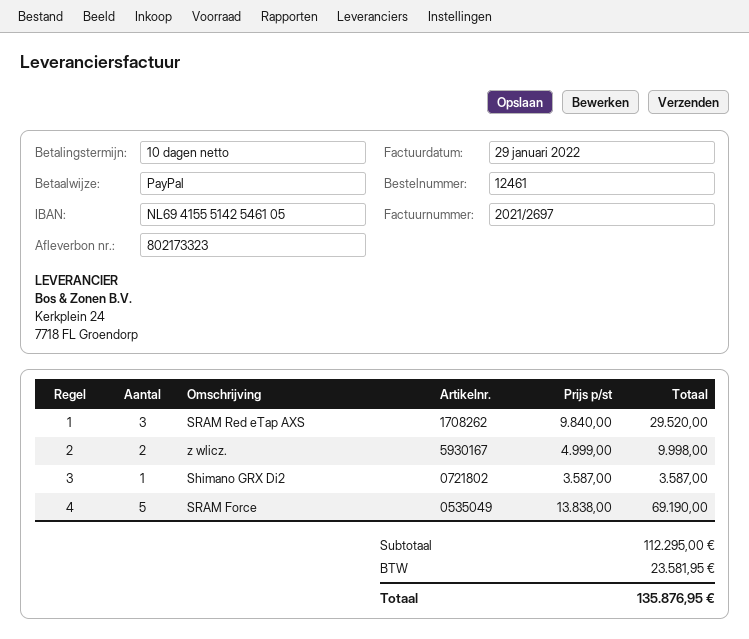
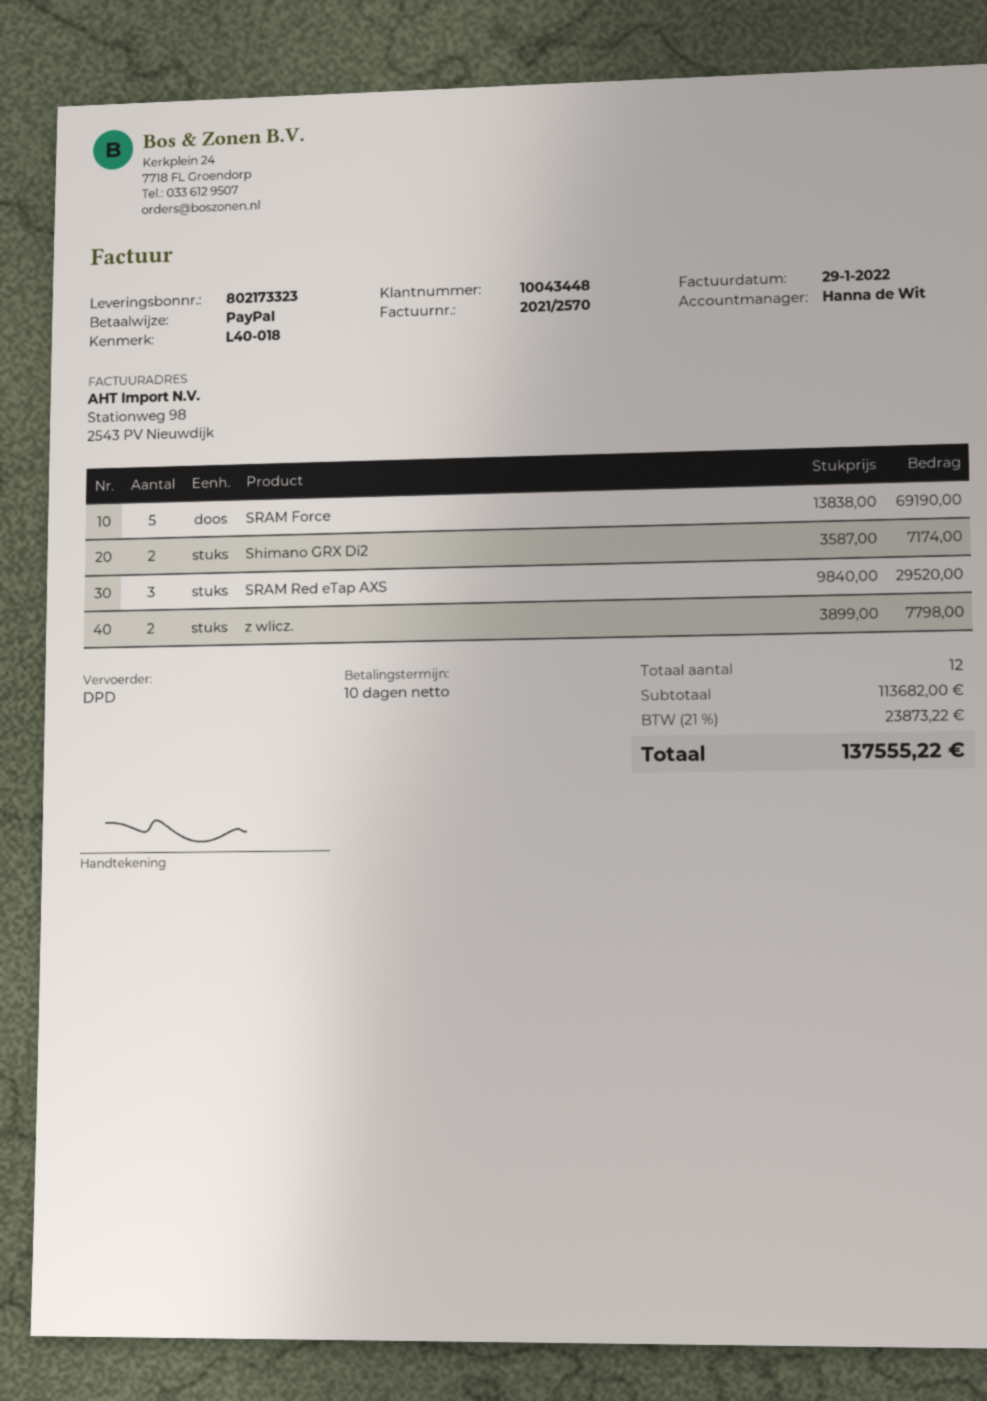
invoice number: 2021/2697 -> 2021/2570
z wlicz.: 2 x 4999.00 = 9998.00 -> 2 x 3899.00 = 7798.00
Shimano GRX Di2: 1 x 3587.00 = 3587.00 -> 2 x 3587.00 = 7174.00
subtotal: 112295.00 -> 113682.00
tax: 23581.95 -> 23873.22
total: 135876.95 -> 137555.22

